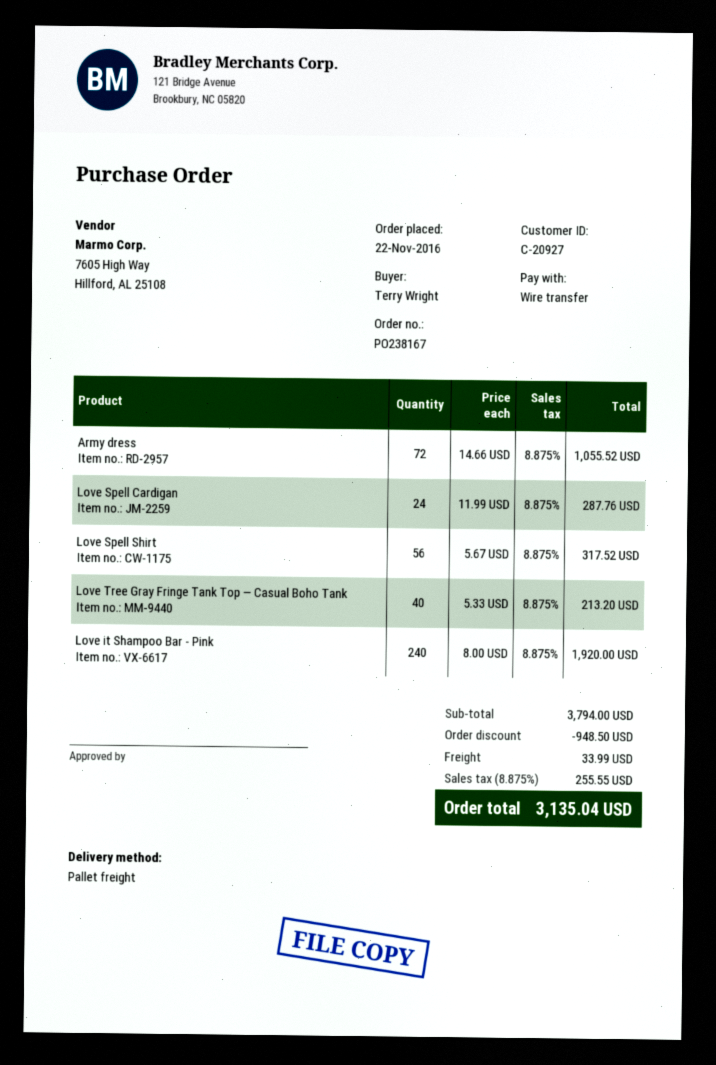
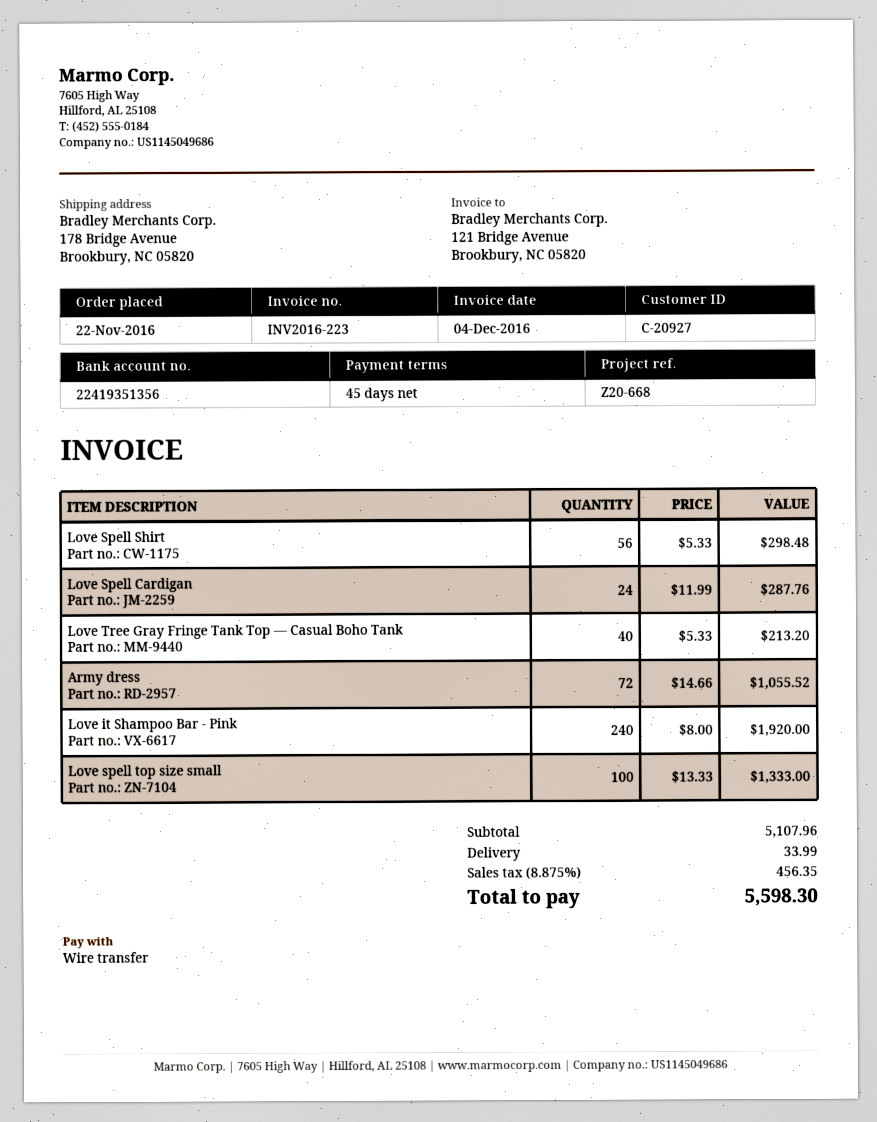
Love Spell Shirt: 56 x 5.67 = 317.52 -> 56 x 5.33 = 298.48
Love spell top size small: none -> 100 x 13.33 = 1333.00
subtotal: 3794.00 -> 5107.96
discount: 948.50 -> none
tax: 8.875% = 255.55 -> 8.875% = 456.35
total: 3135.04 -> 5598.30

